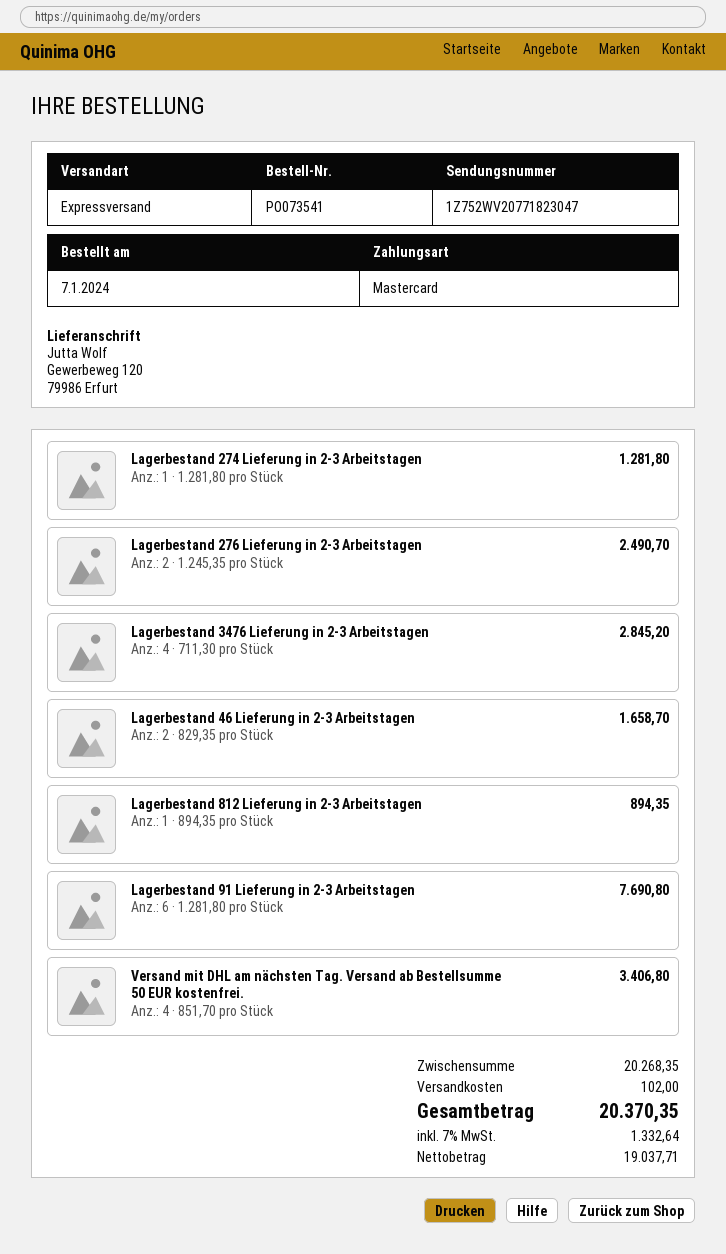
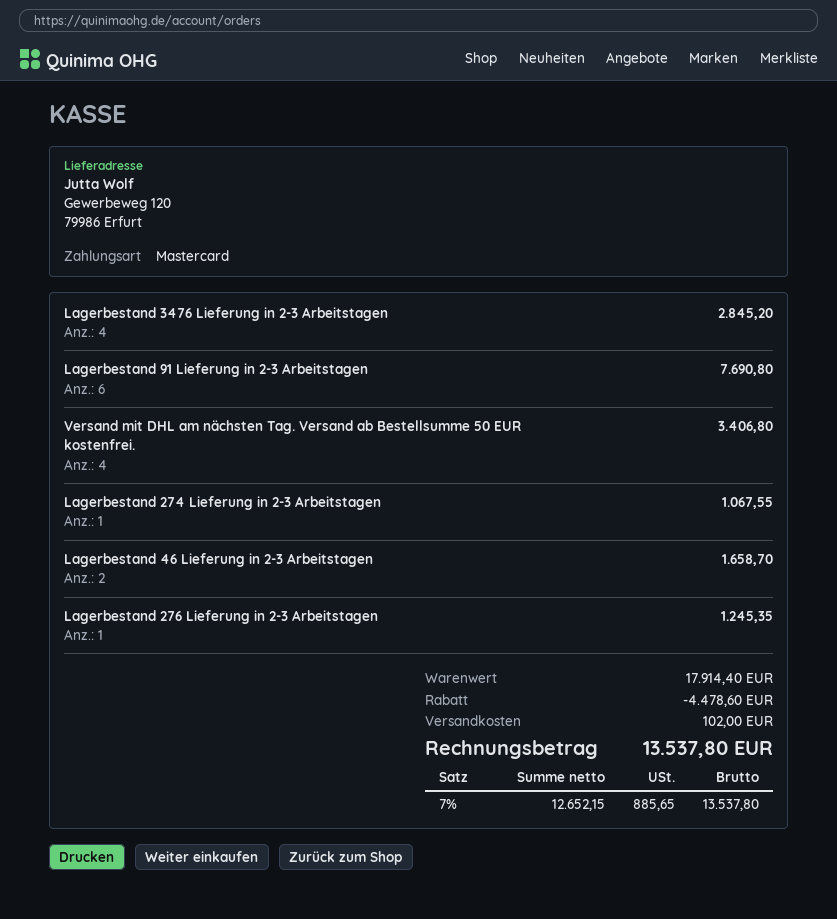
Lagerbestand 274 Lieferung in 2-3 Arbeitstagen: 1 for 1281.80 -> 1 for 1067.55
Lagerbestand 276 Lieferung in 2-3 Arbeitstagen: 2 for 2490.70 -> 1 for 1245.35
Lagerbestand 812 Lieferung in 2-3 Arbeitstagen: 1 for 894.35 -> none
subtotal: 20268.35 -> 17914.40
discount: none -> 4478.60
net: 19037.71 -> 12652.15
tax: 7% = 1332.64 -> 7% = 885.65
total: 20370.35 -> 13537.80

